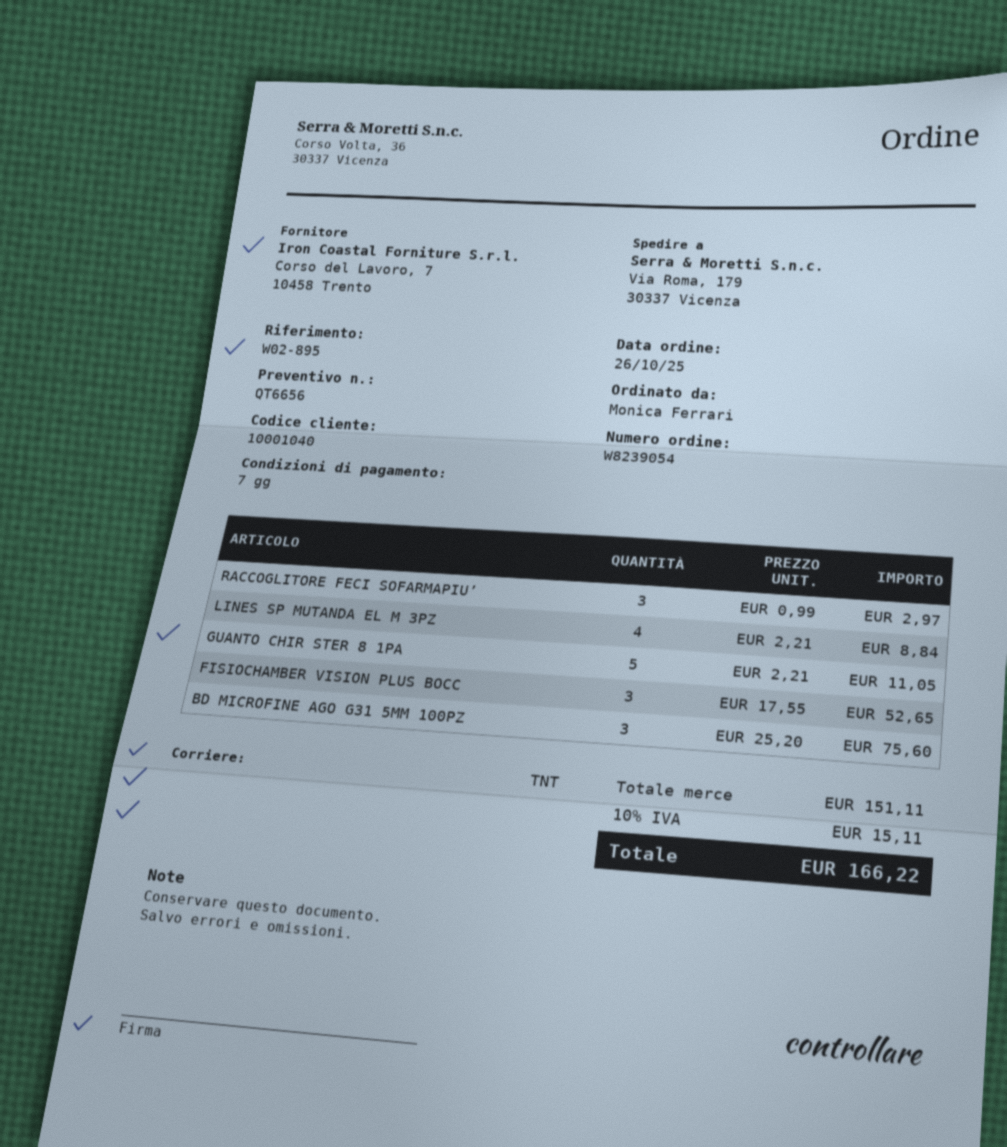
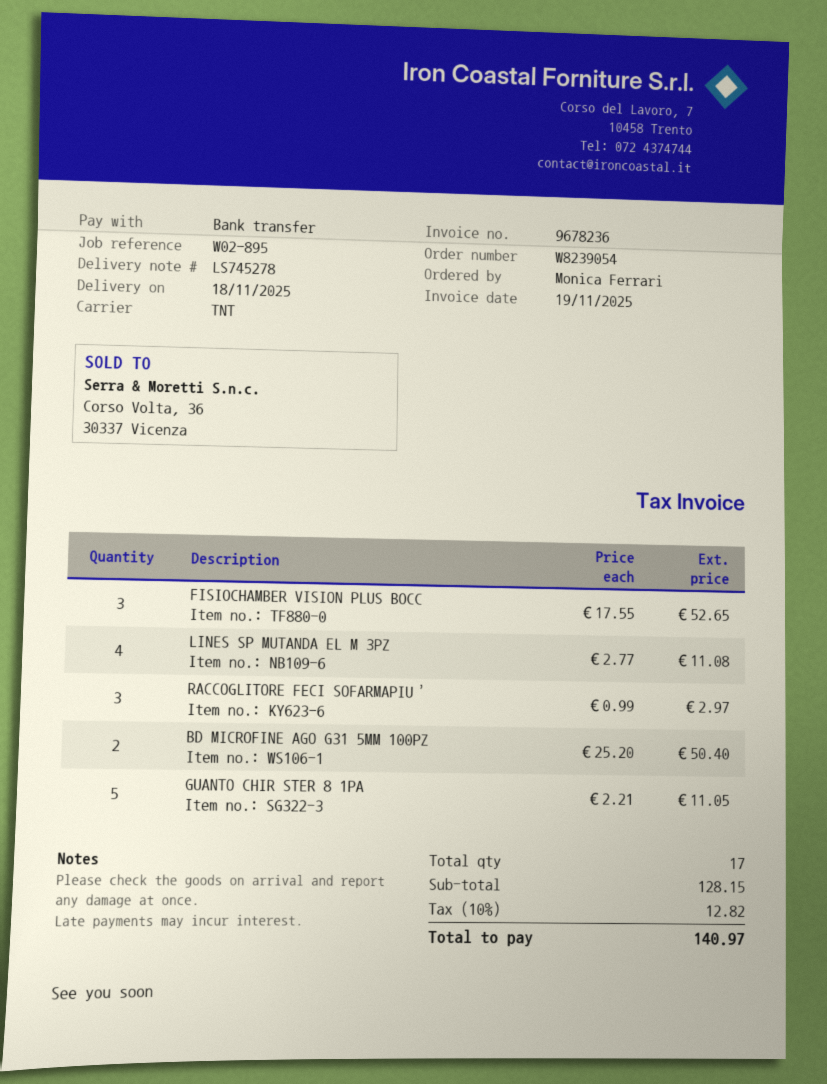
LINES SP MUTANDA EL M 3PZ: 4 x 2.21 = 8.84 -> 4 x 2.77 = 11.08
BD MICROFINE AGO G31 5MM 100PZ: 3 x 25.20 = 75.60 -> 2 x 25.20 = 50.40
subtotal: 151.11 -> 128.15
tax: 10% = 15.11 -> 10% = 12.82
total: 166.22 -> 140.97

